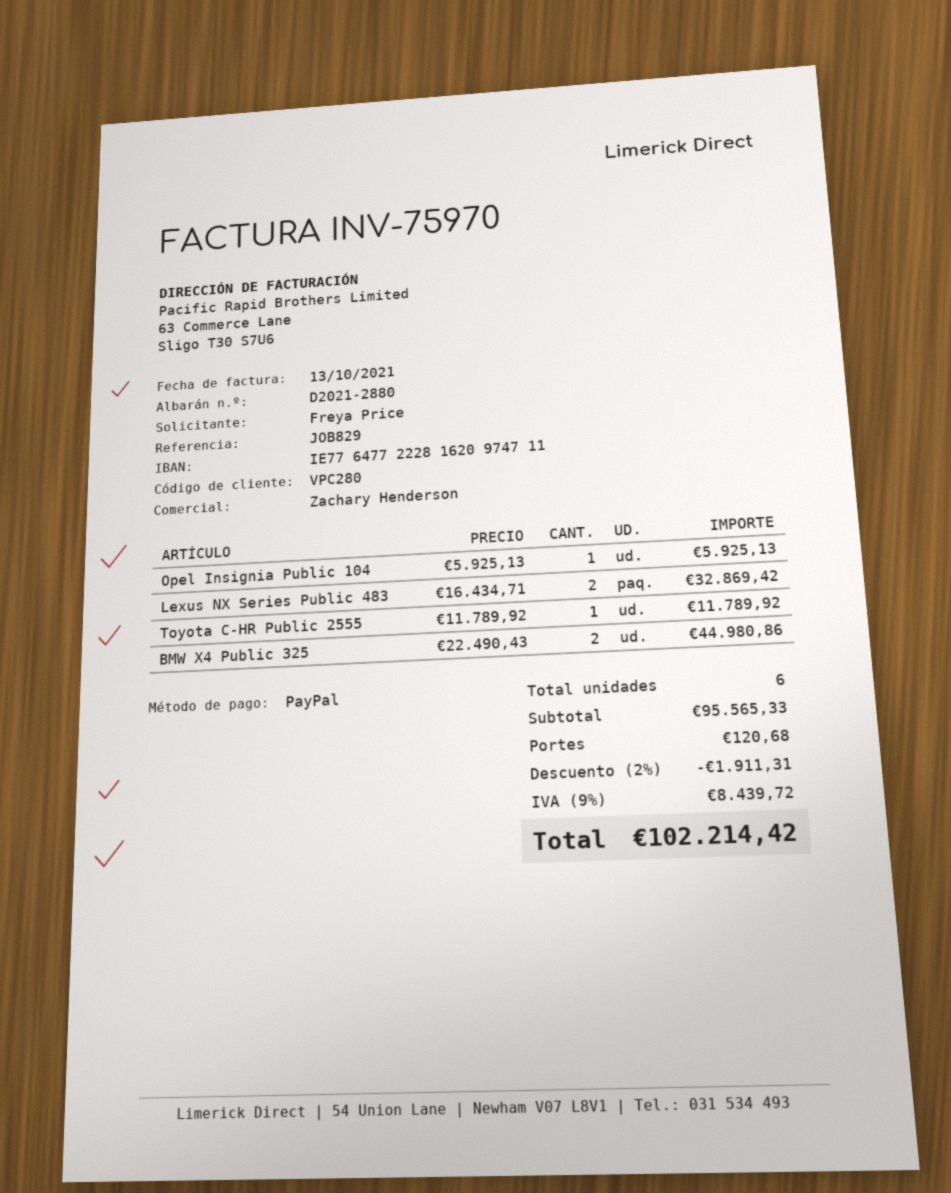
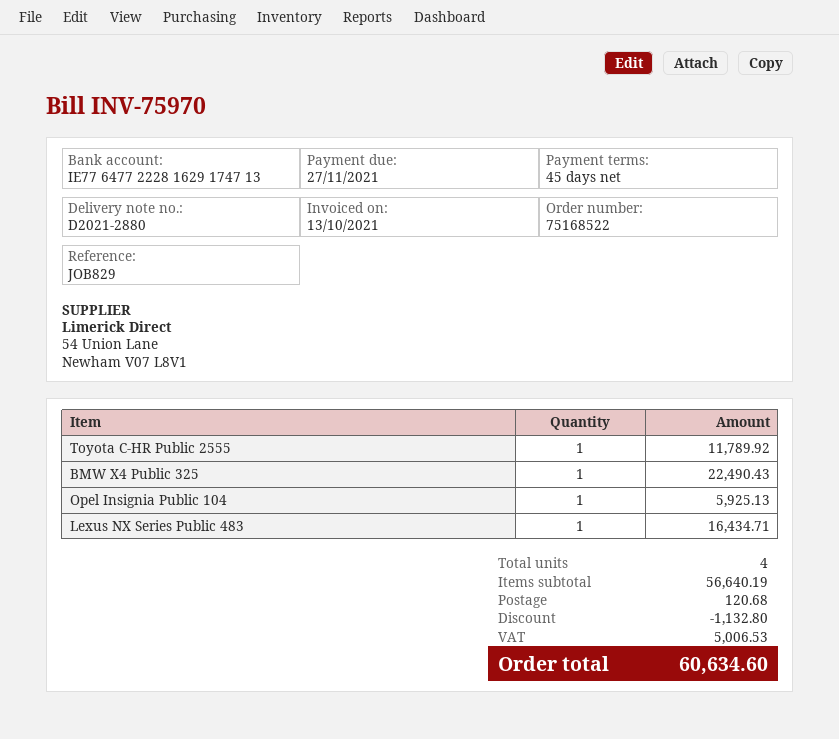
bank account: IE77647722281620974711 -> IE77647722281629174713
Lexus NX Series Public 483: 2 for 32869.42 -> 1 for 16434.71
BMW X4 Public 325: 2 for 44980.86 -> 1 for 22490.43
total quantity: 6 -> 4
subtotal: 95565.33 -> 56640.19
discount: 1911.31 -> 1132.80
tax: 8439.72 -> 5006.53
total: 102214.42 -> 60634.60

